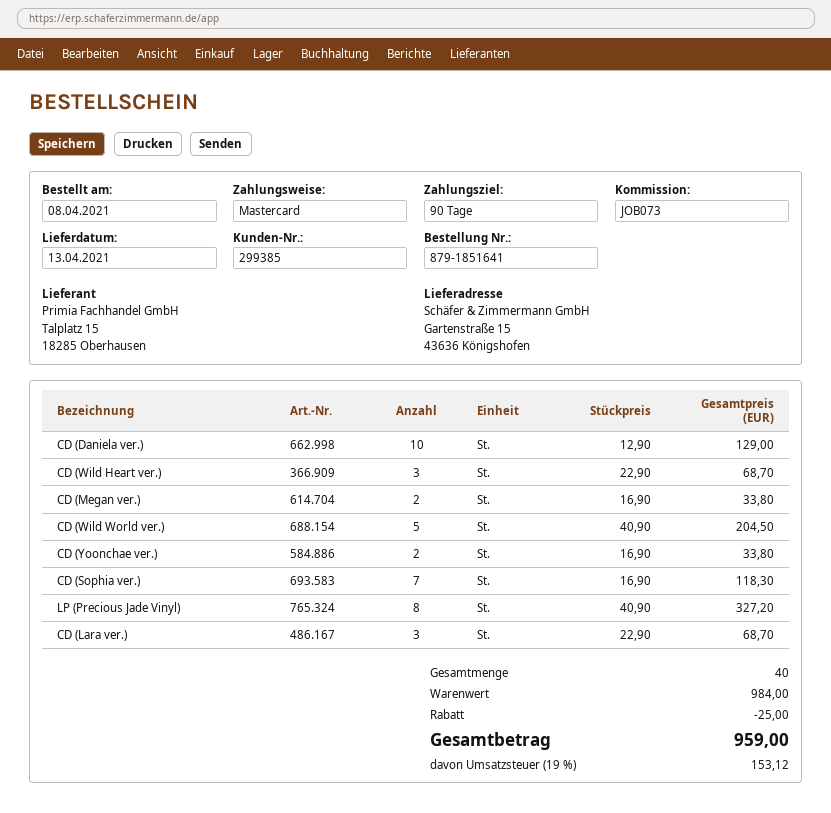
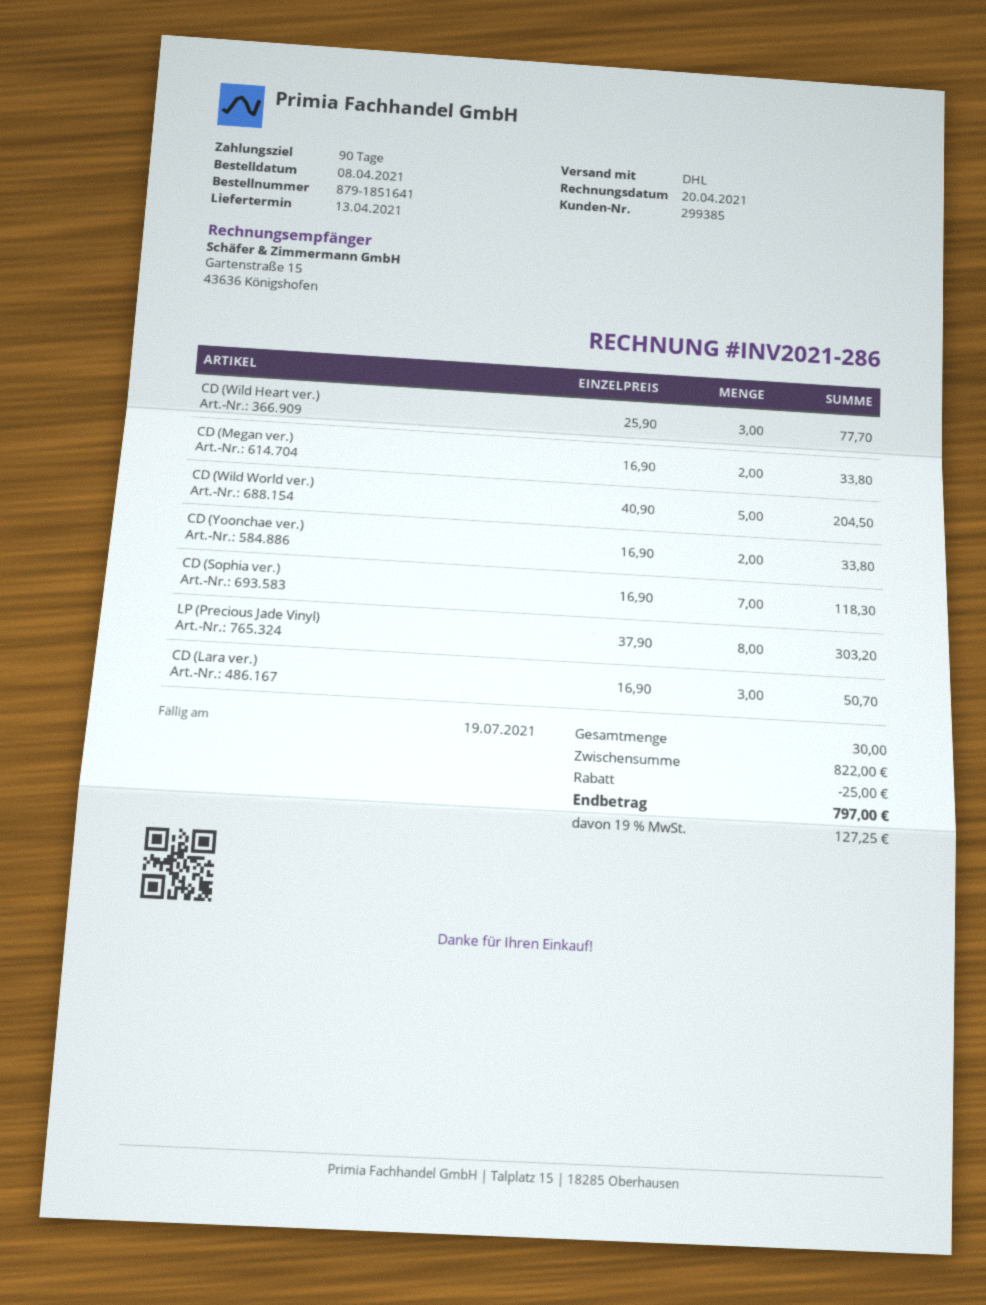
CD (Daniela ver.): 10 x 12.90 = 129.00 -> none
CD (Wild Heart ver.): 3 x 22.90 = 68.70 -> 3 x 25.90 = 77.70
LP (Precious Jade Vinyl): 8 x 40.90 = 327.20 -> 8 x 37.90 = 303.20
CD (Lara ver.): 3 x 22.90 = 68.70 -> 3 x 16.90 = 50.70
total quantity: 40 -> 30
subtotal: 984.00 -> 822.00
tax: 19% = 153.12 -> 19% = 127.25
total: 959.00 -> 797.00

